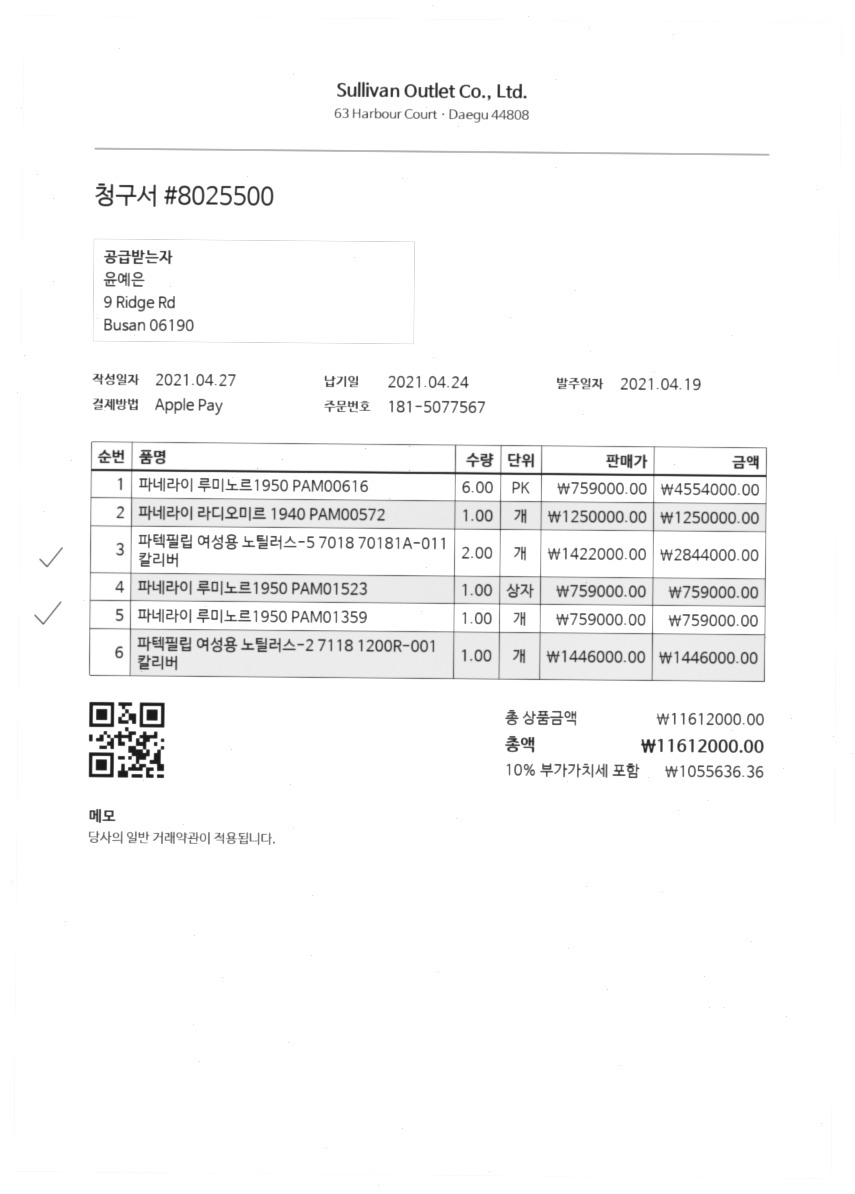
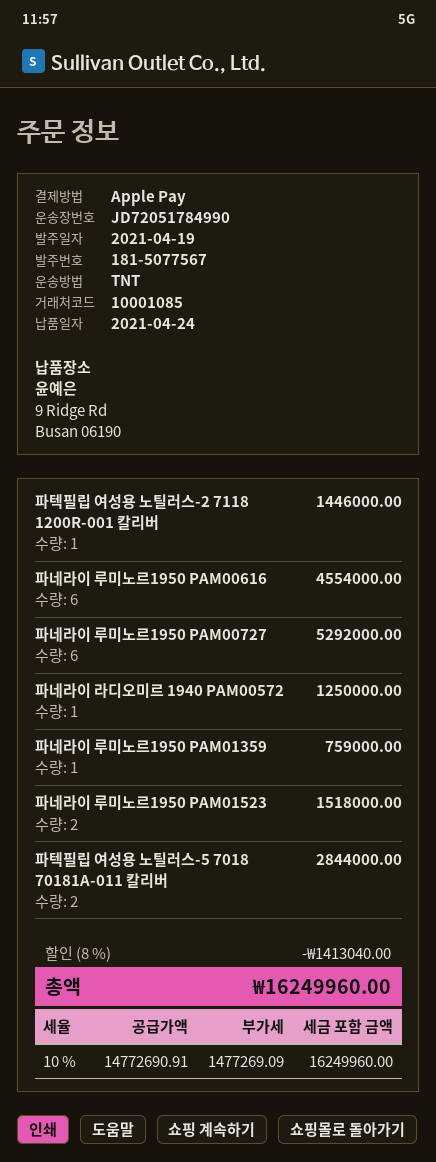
파네라이 루미노르1950 PAM01523: 1 for 759000.00 -> 2 for 1518000.00
파네라이 루미노르1950 PAM00727: none -> 6 for 5292000.00
discount: none -> 8% = 1413040.00
tax: 10% = 1055636.36 -> 10% = 1477269.09
total: 11612000.00 -> 16249960.00

